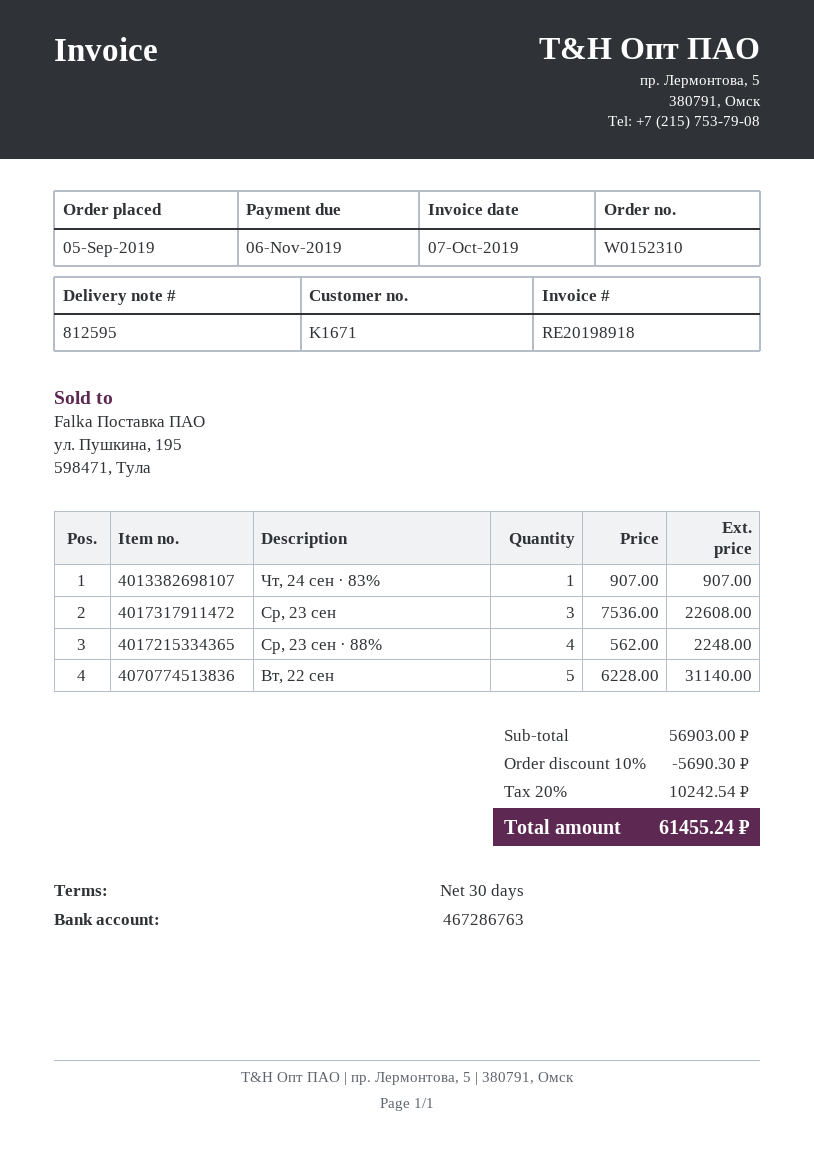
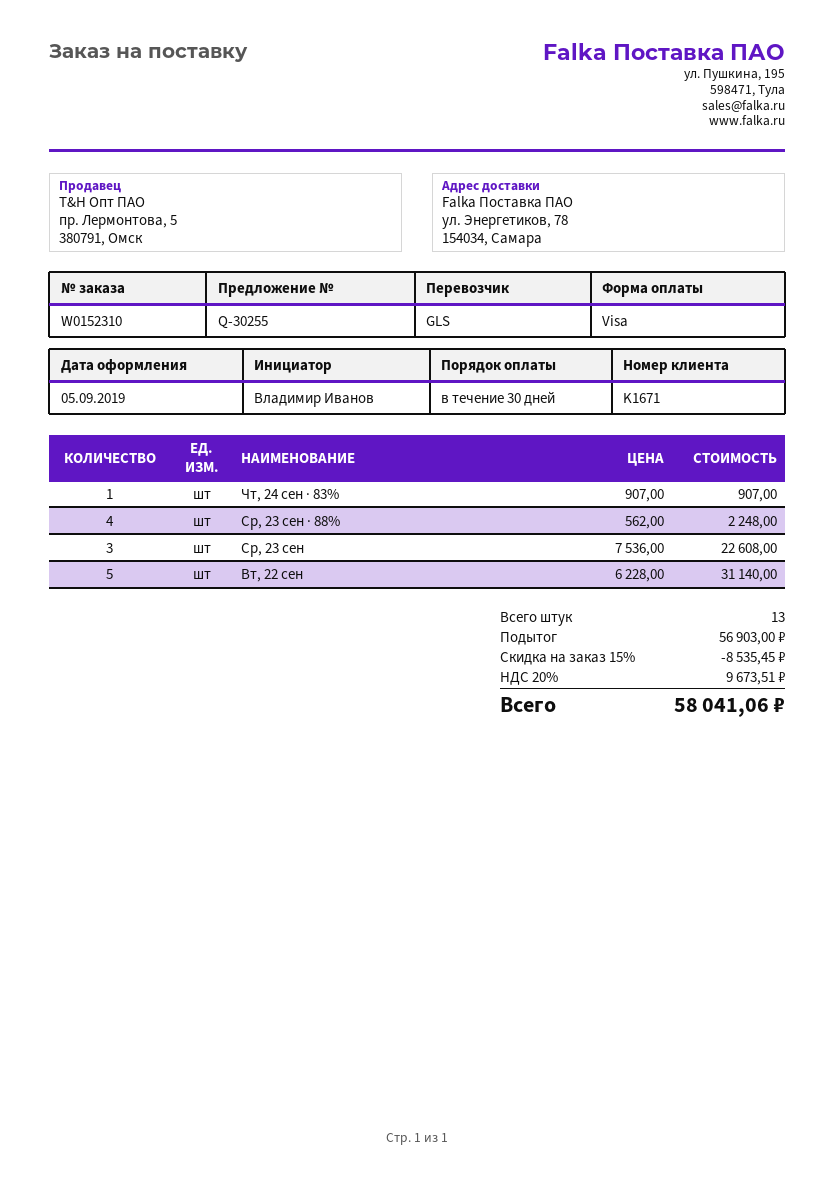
discount: 10% = 5690.30 -> 15% = 8535.45
tax: 20% = 10242.54 -> 20% = 9673.51
total: 61455.24 -> 58041.06

